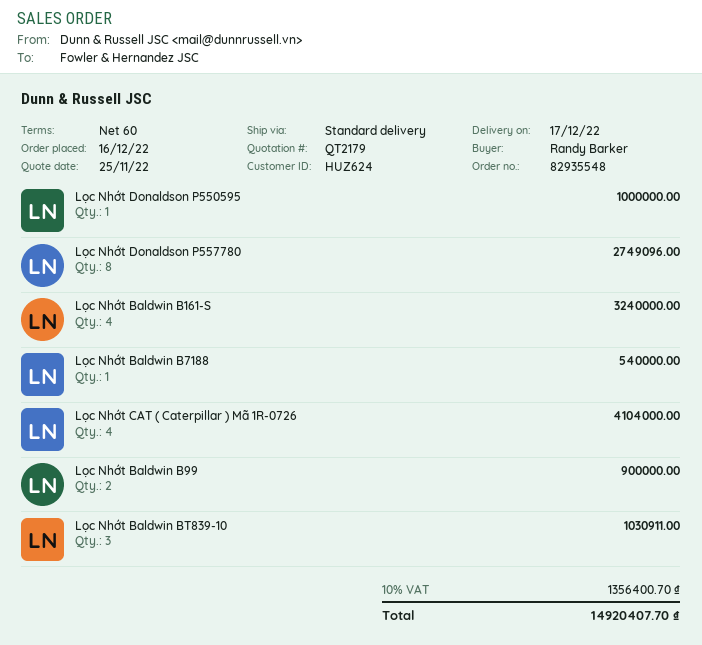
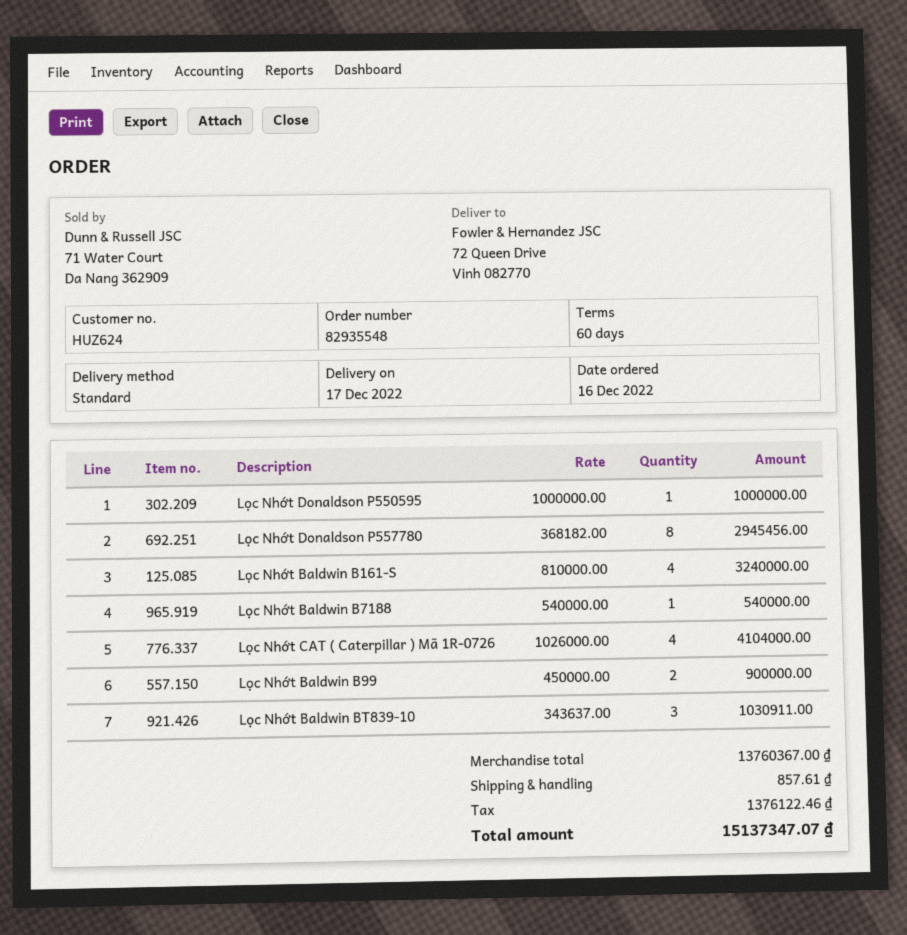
Lọc Nhớt Donaldson P557780: 8 for 2749096.00 -> 8 for 2945456.00
shipping: none -> 857.61
tax: 1356400.70 -> 1376122.46
total: 14920407.70 -> 15137347.07

